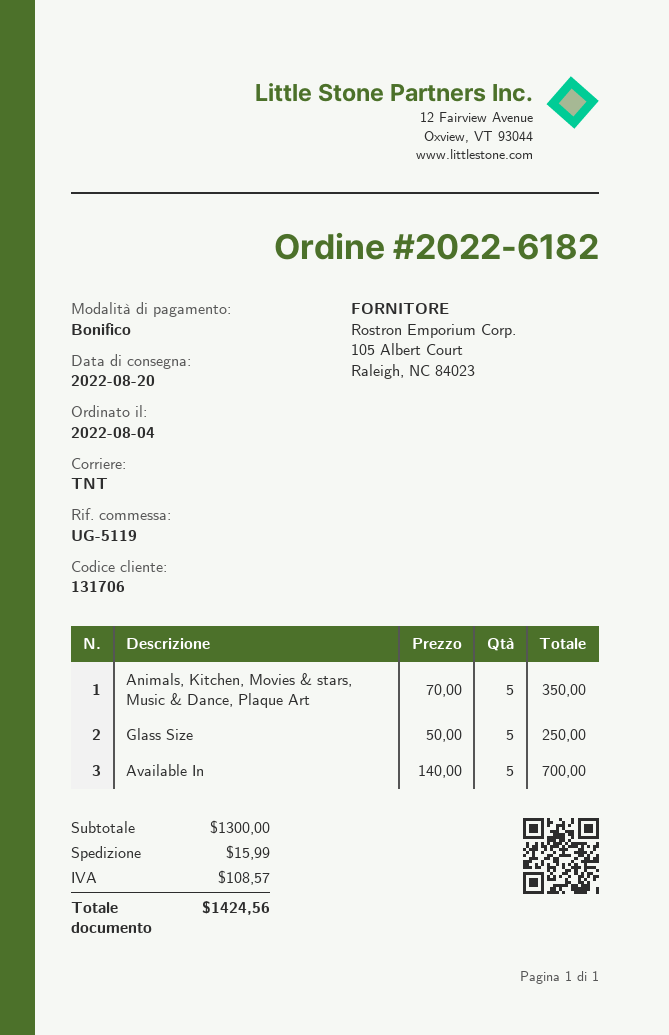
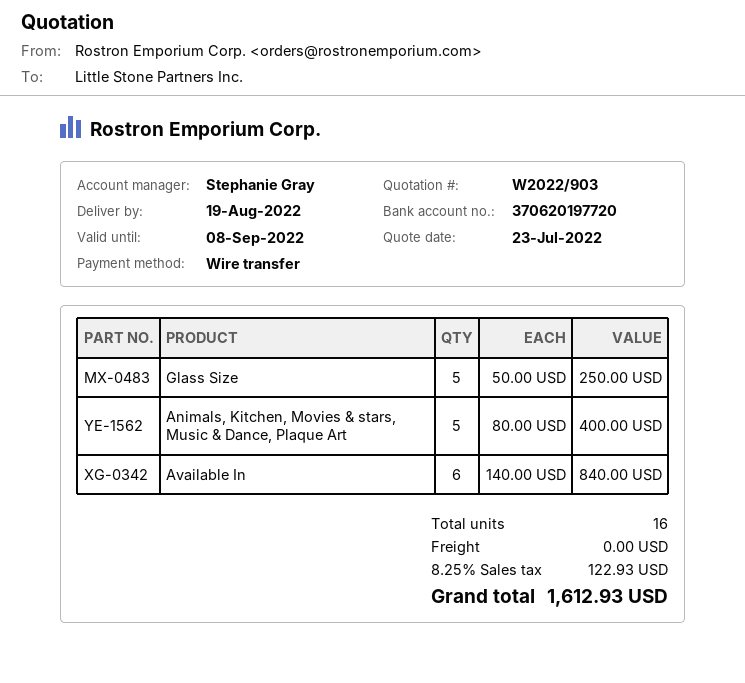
delivery date: 2022-08-20 -> 2022-08-19
Animals, Kitchen, Movies & stars, Music & Dance, Plaque Art: 5 x 70.00 = 350.00 -> 5 x 80.00 = 400.00
Available In: 5 x 140.00 = 700.00 -> 6 x 140.00 = 840.00
shipping: 15.99 -> 0.00
tax: 108.57 -> 122.93
total: 1424.56 -> 1612.93

